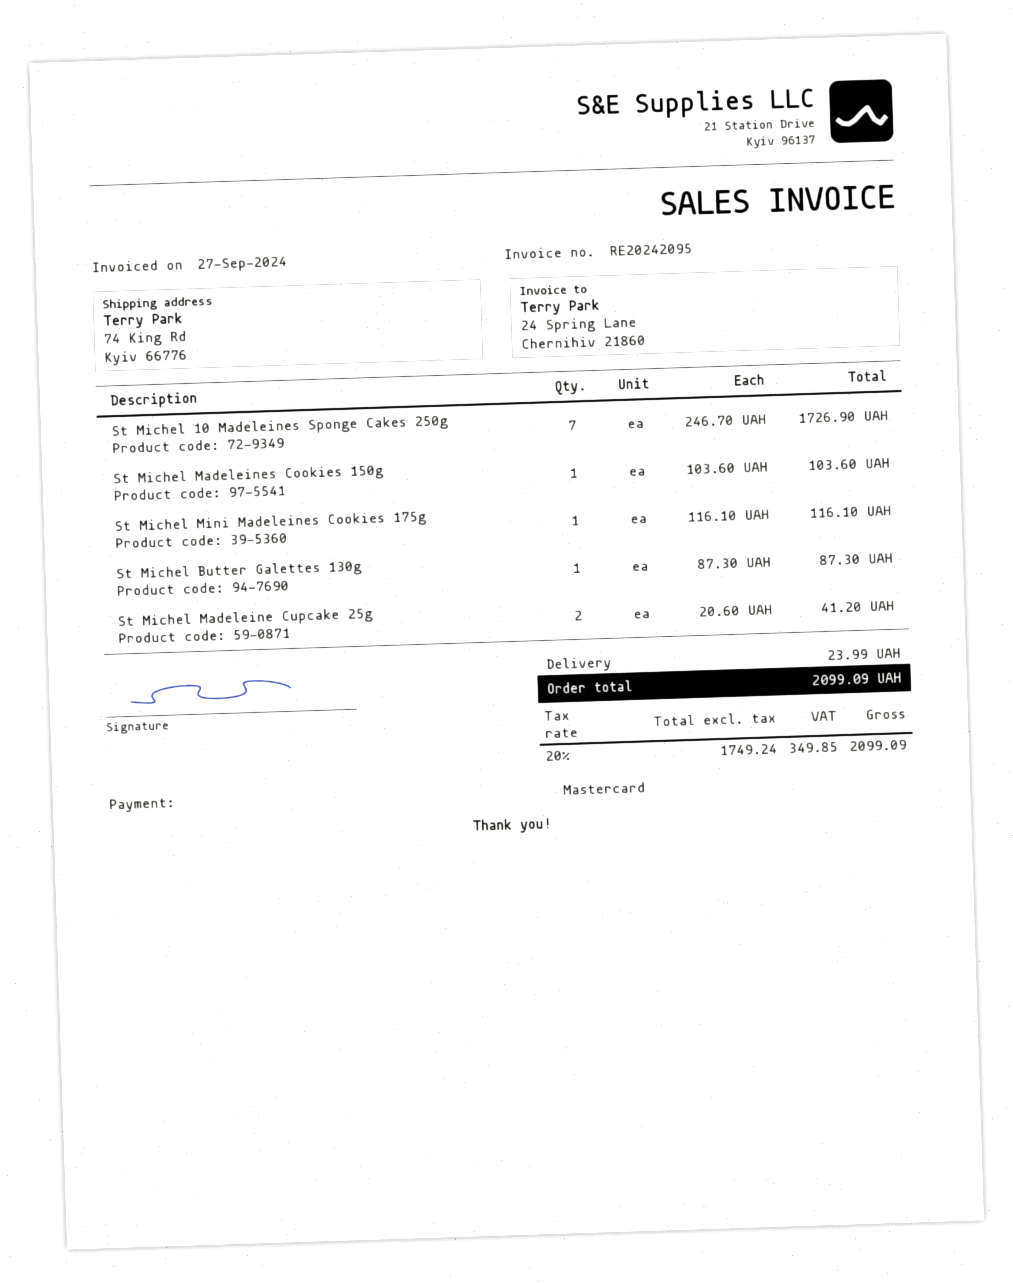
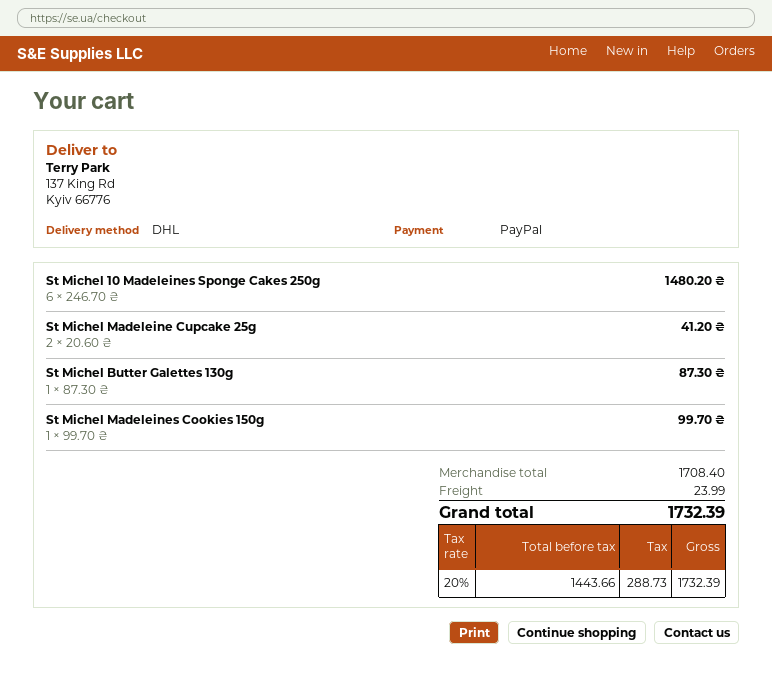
payment method: Mastercard -> PayPal
ship to: 74 King Rd, Kyiv 66776 -> 137 King Rd, Kyiv 66776
St Michel 10 Madeleines Sponge Cakes 250g: 7 x 246.70 = 1726.90 -> 6 x 246.70 = 1480.20
St Michel Madeleines Cookies 150g: 1 x 103.60 = 103.60 -> 1 x 99.70 = 99.70
St Michel Mini Madeleines Cookies 175g: 1 x 116.10 = 116.10 -> none
net: 1749.24 -> 1443.66
tax: 20% = 349.85 -> 20% = 288.73
total: 2099.09 -> 1732.39

